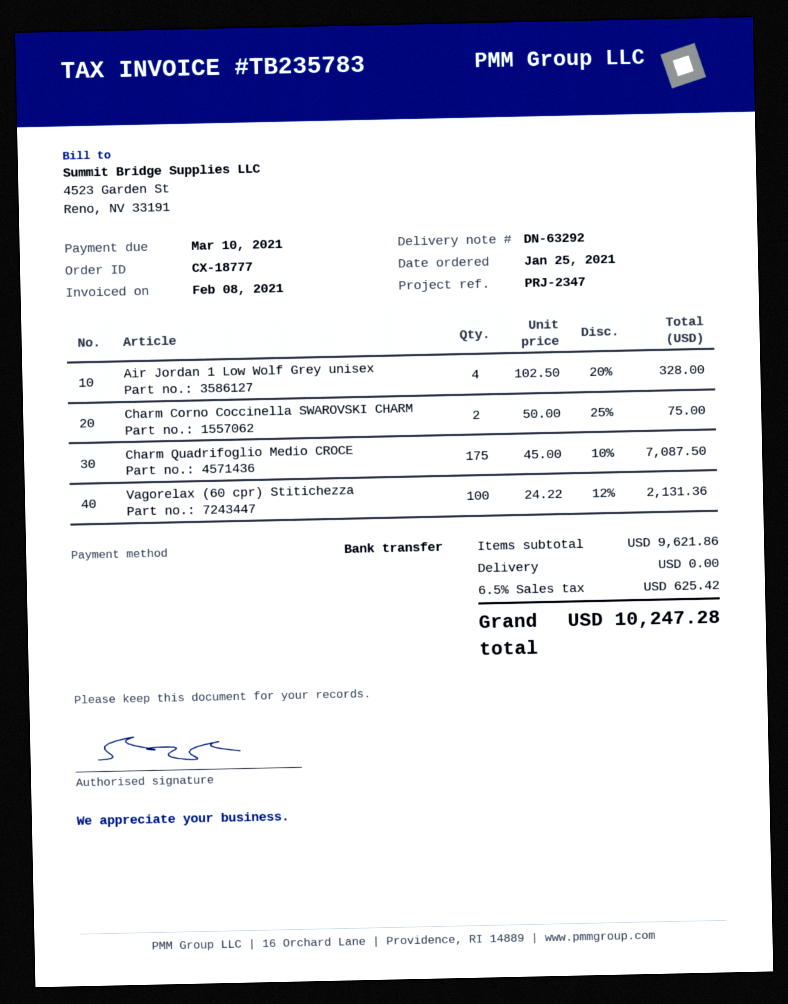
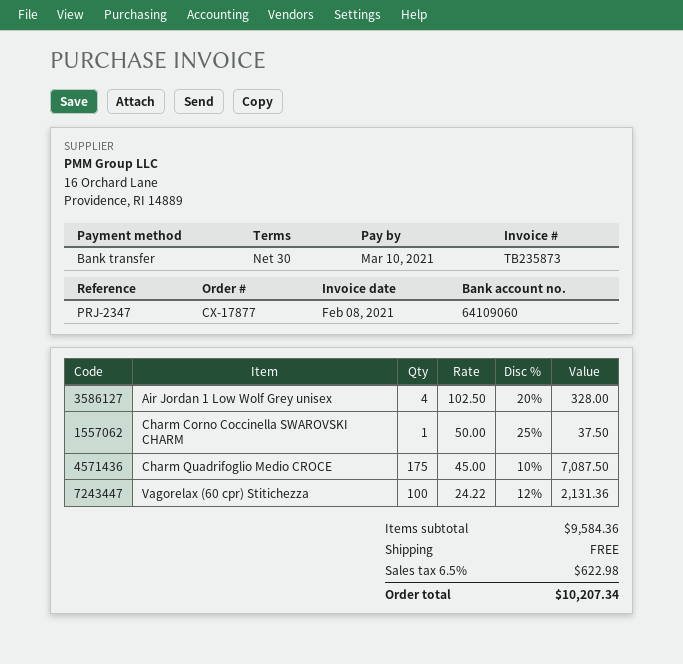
order number: CX-18777 -> CX-17877
invoice number: TB235783 -> TB235873
Charm Corno Coccinella SWAROVSKI CHARM: 2 x 50.00 - 25% = 75.00 -> 1 x 50.00 - 25% = 37.50
subtotal: 9621.86 -> 9584.36
tax: 6.5% = 625.42 -> 6.5% = 622.98
total: 10247.28 -> 10207.34

